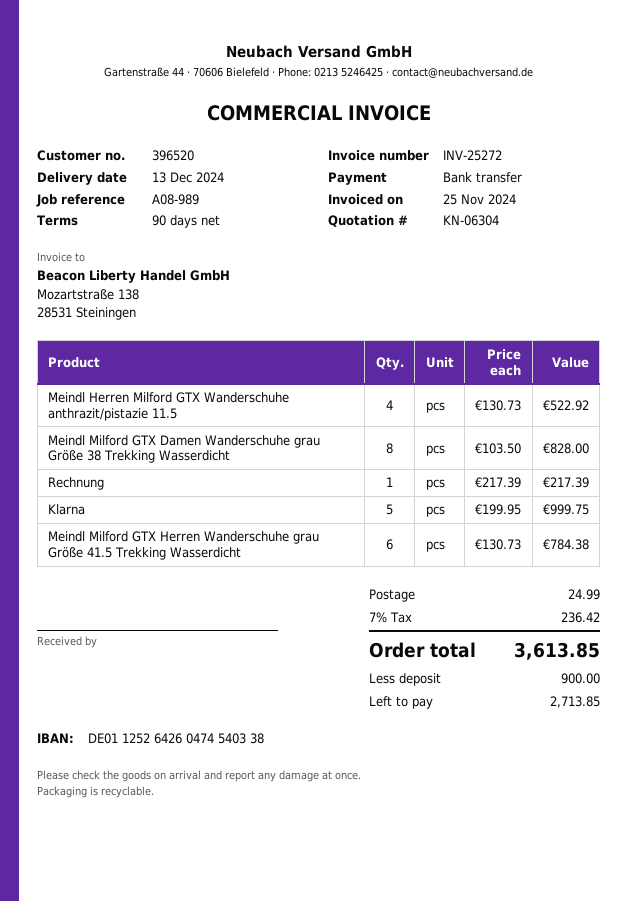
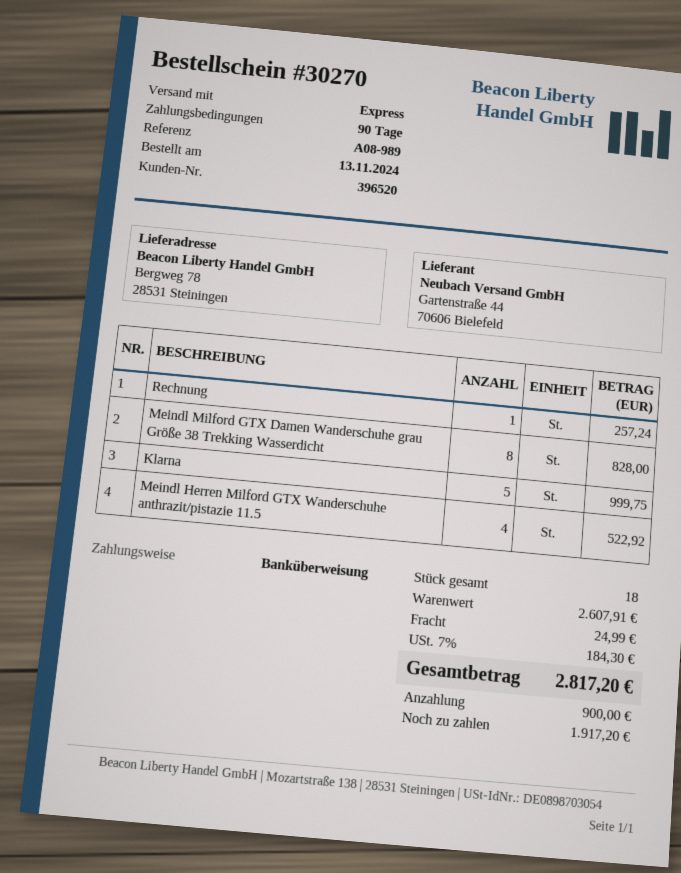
Rechnung: 1 for 217.39 -> 1 for 257.24
Meindl Milford GTX Herren Wanderschuhe grau Größe 41.5 Trekking Wasserdicht: 6 for 784.38 -> none
tax: 7% = 236.42 -> 7% = 184.30
total: 3613.85 -> 2817.20
balance: 2713.85 -> 1917.20

